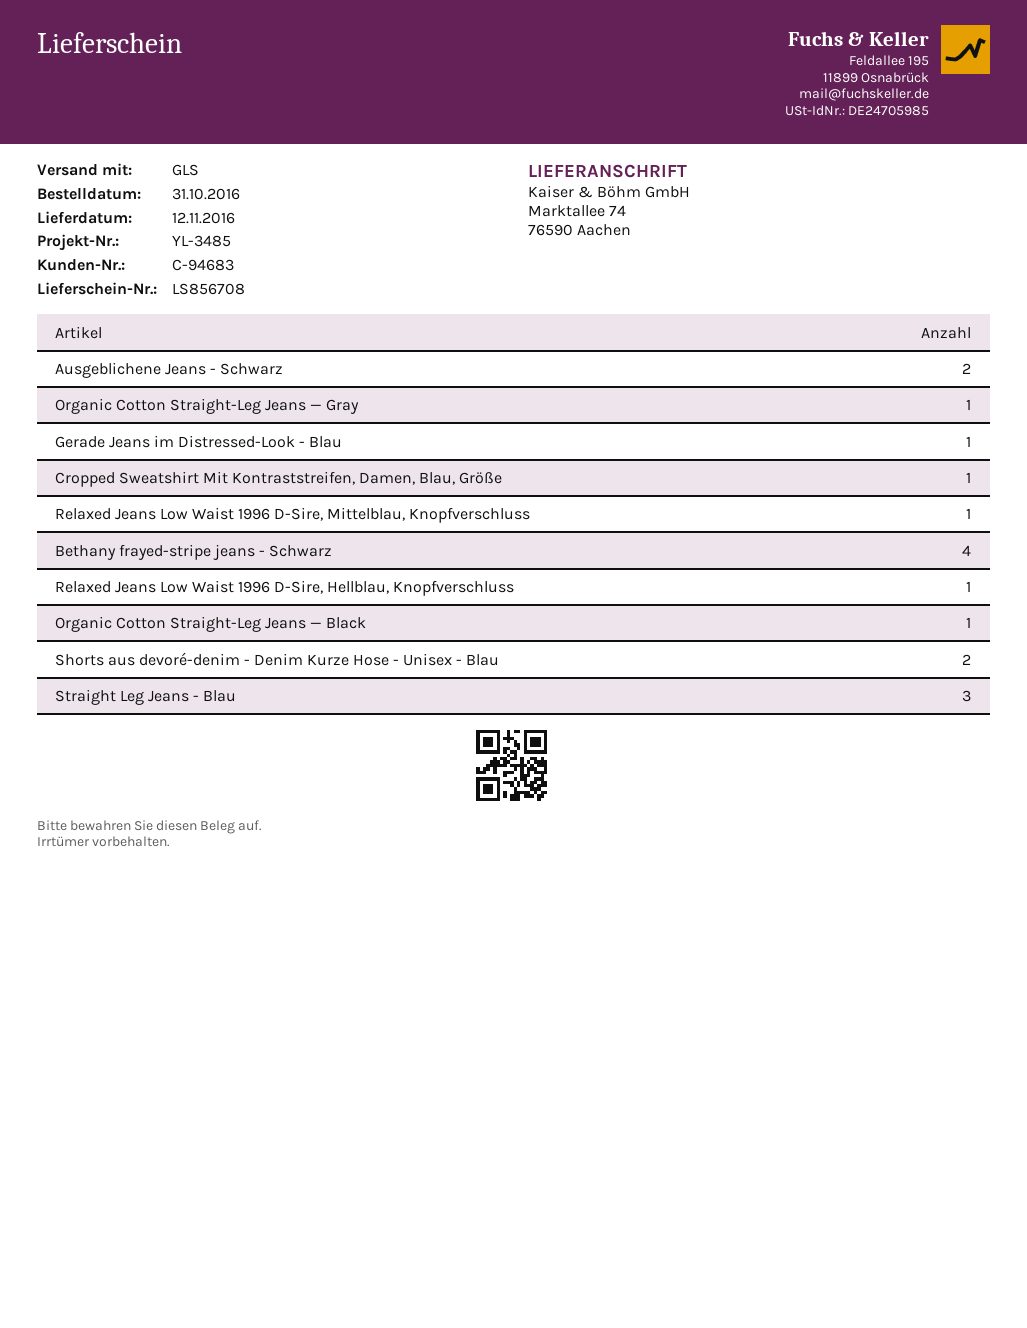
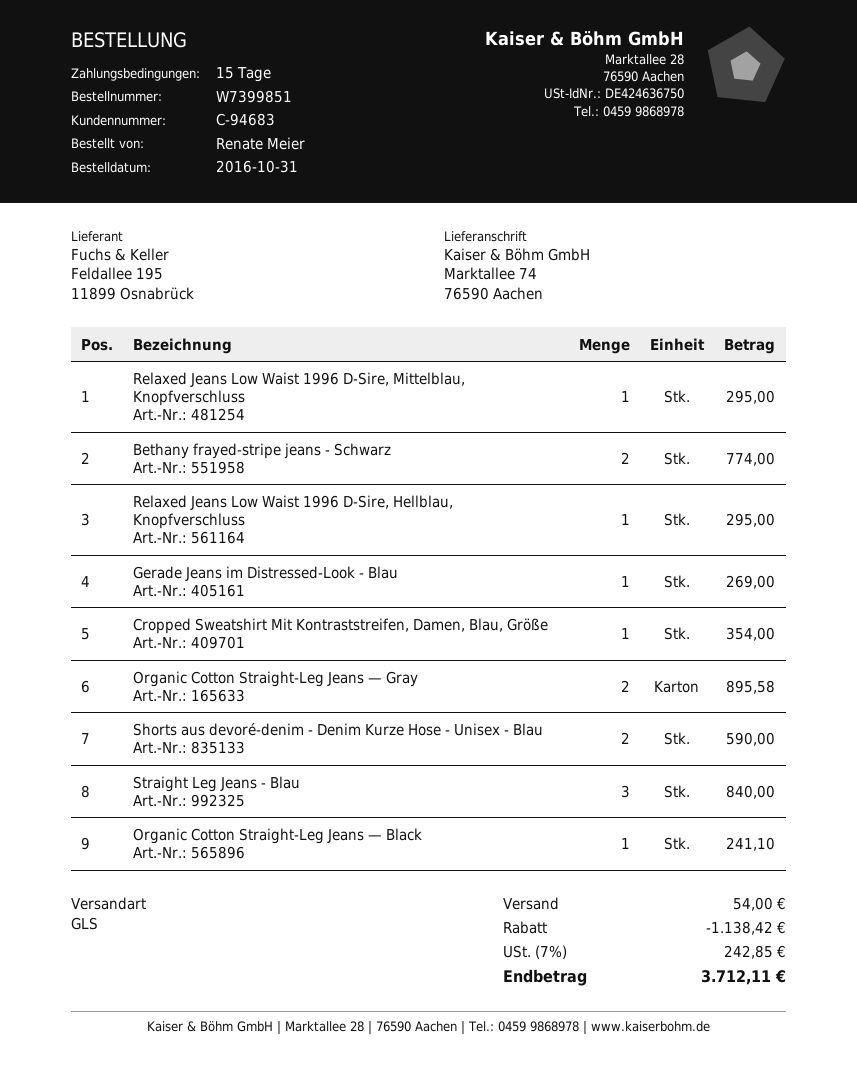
Ausgeblichene Jeans - Schwarz: 2 -> none
Organic Cotton Straight-Leg Jeans — Gray: 1 -> 2
Bethany frayed-stripe jeans - Schwarz: 4 -> 2

